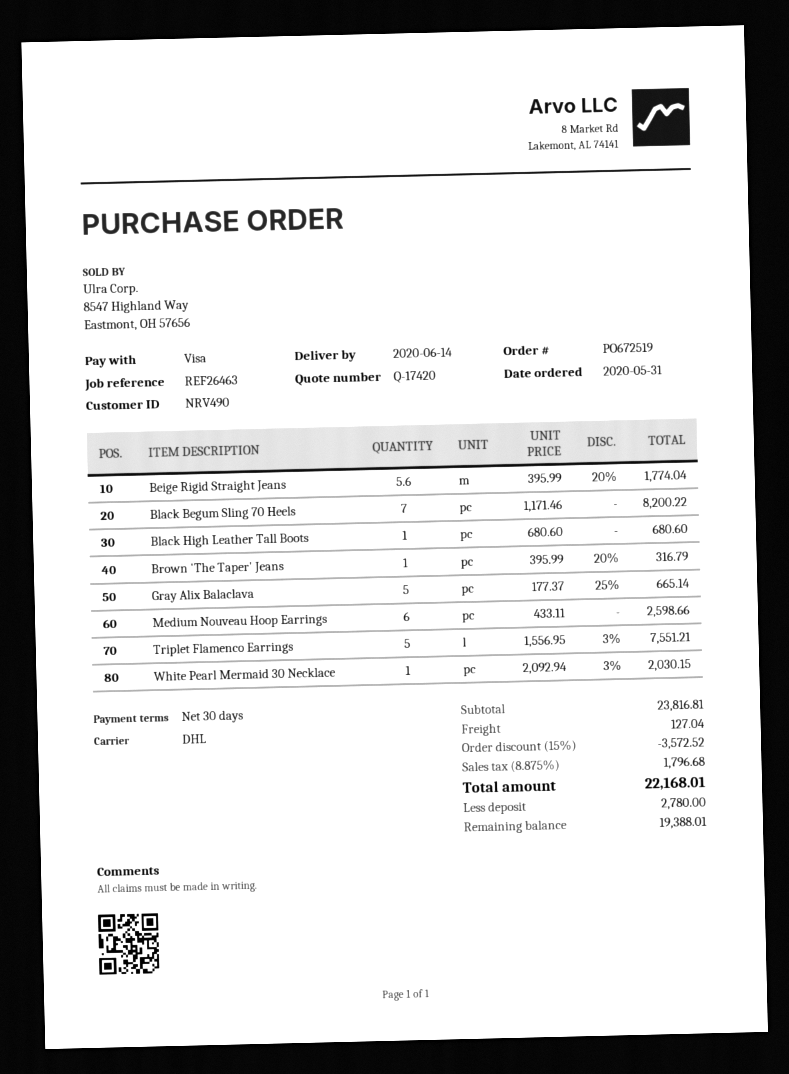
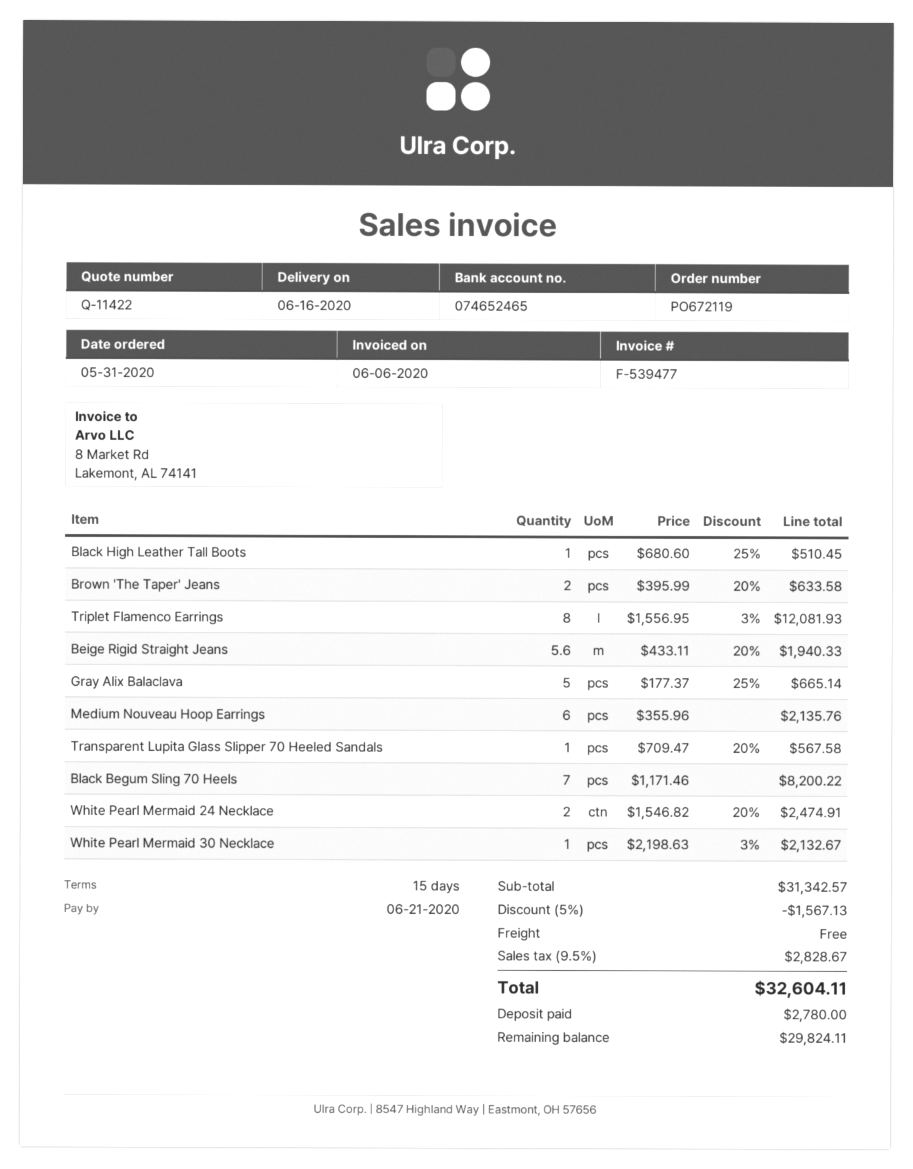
quote number: Q-17420 -> Q-11422
order number: PO672519 -> PO672119
delivery date: 2020-06-14 -> 2020-06-16
payment terms: 30 days -> 15 days
Beige Rigid Straight Jeans: 5.6 x 395.99 - 20% = 1774.04 -> 5.6 x 433.11 - 20% = 1940.33
Black High Leather Tall Boots: 1 x 680.60 = 680.60 -> 1 x 680.60 - 25% = 510.45
Brown 'The Taper' Jeans: 1 x 395.99 - 20% = 316.79 -> 2 x 395.99 - 20% = 633.58
Medium Nouveau Hoop Earrings: 6 x 433.11 = 2598.66 -> 6 x 355.96 = 2135.76
Triplet Flamenco Earrings: 5 x 1556.95 - 3% = 7551.21 -> 8 x 1556.95 - 3% = 12081.93
White Pearl Mermaid 30 Necklace: 1 x 2092.94 - 3% = 2030.15 -> 1 x 2198.63 - 3% = 2132.67
Transparent Lupita Glass Slipper 70 Heeled Sandals: none -> 1 x 709.47 - 20% = 567.58
White Pearl Mermaid 24 Necklace: none -> 2 x 1546.82 - 20% = 2474.91
subtotal: 23816.81 -> 31342.57
discount: 15% = 3572.52 -> 5% = 1567.13
shipping: 127.04 -> 0.00
tax: 8.875% = 1796.68 -> 9.5% = 2828.67
total: 22168.01 -> 32604.11
balance: 19388.01 -> 29824.11

